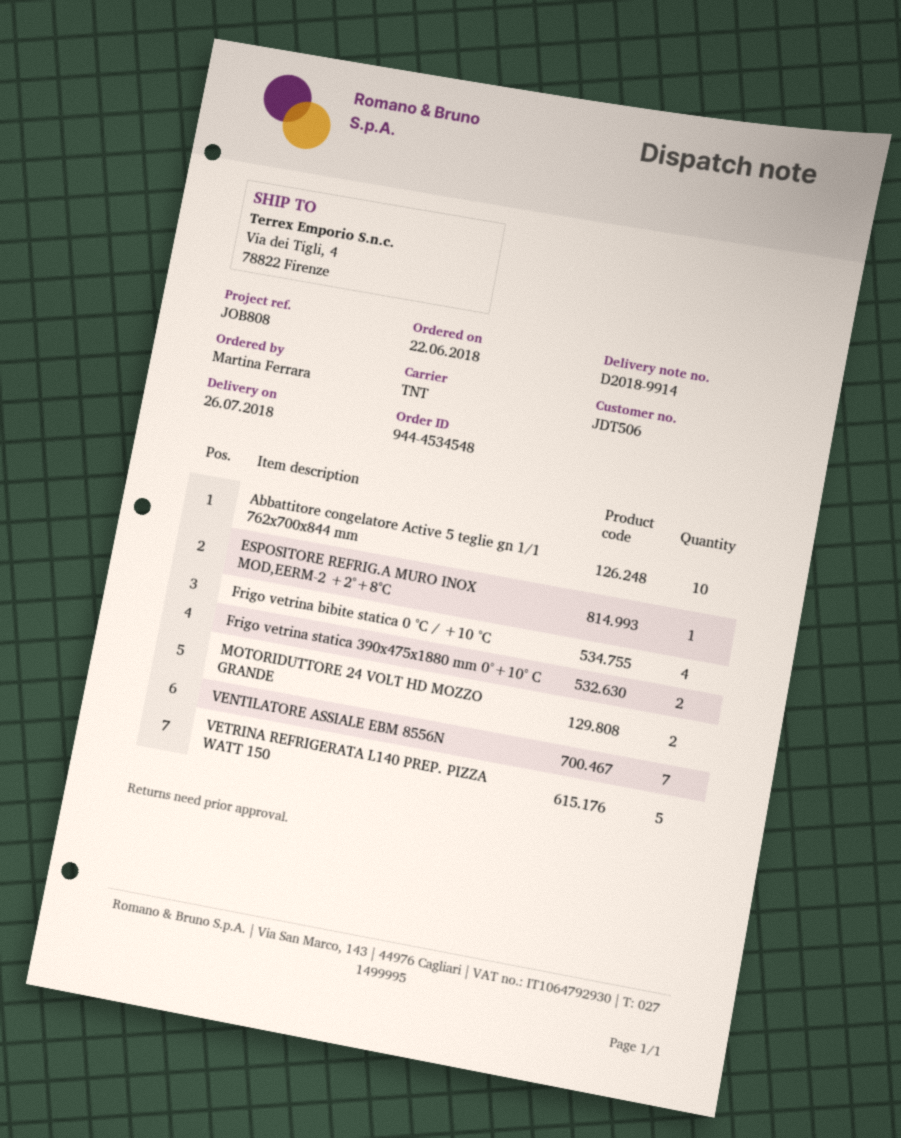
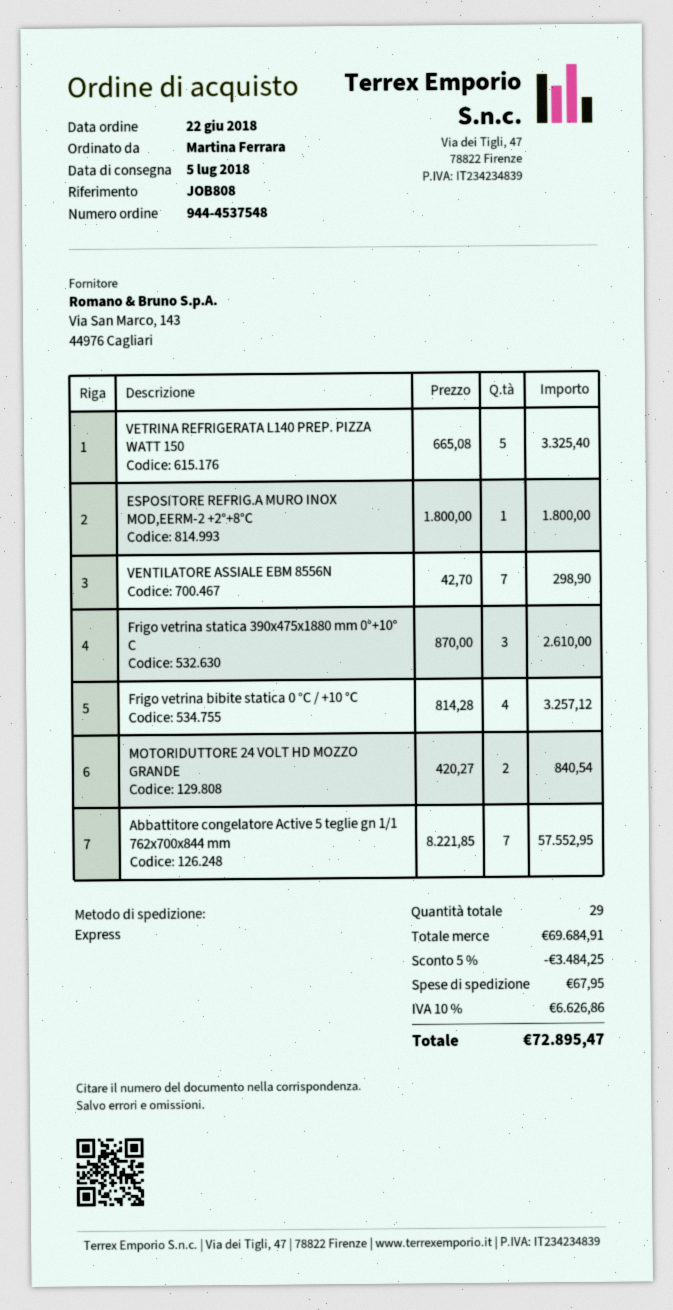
order number: 944-4534548 -> 944-4537548
delivery date: 2018-07-26 -> 2018-07-05
shipping method: TNT -> express
Abbattitore congelatore Active 5 teglie gn 1/1 762x700x844 mm: 10 -> 7
Frigo vetrina statica 390x475x1880 mm 0°+10° C: 2 -> 3

